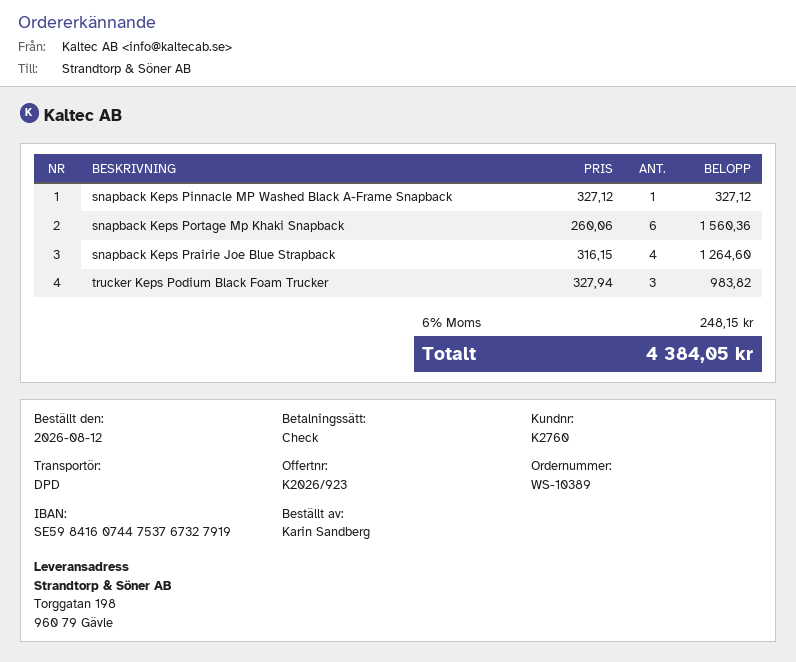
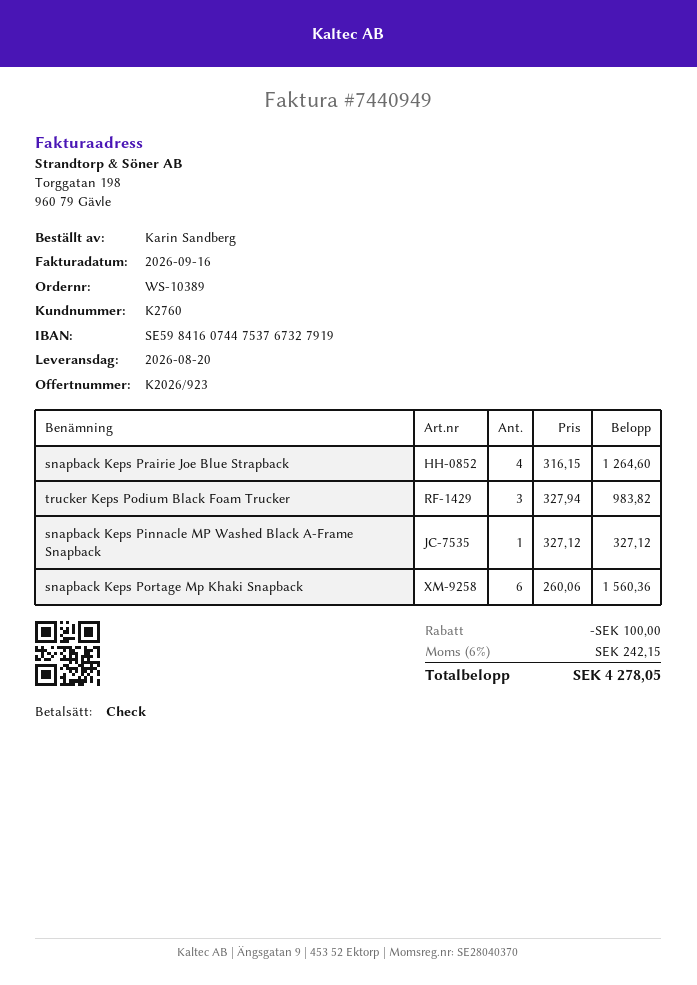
discount: none -> 100.00
tax: 6% = 248.15 -> 6% = 242.15
total: 4384.05 -> 4278.05

